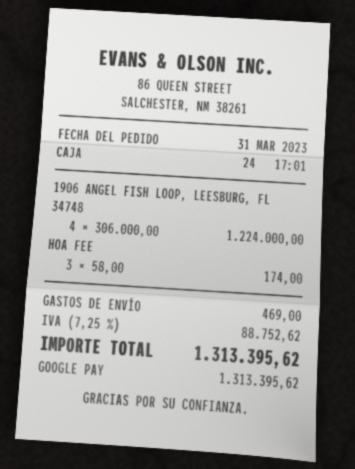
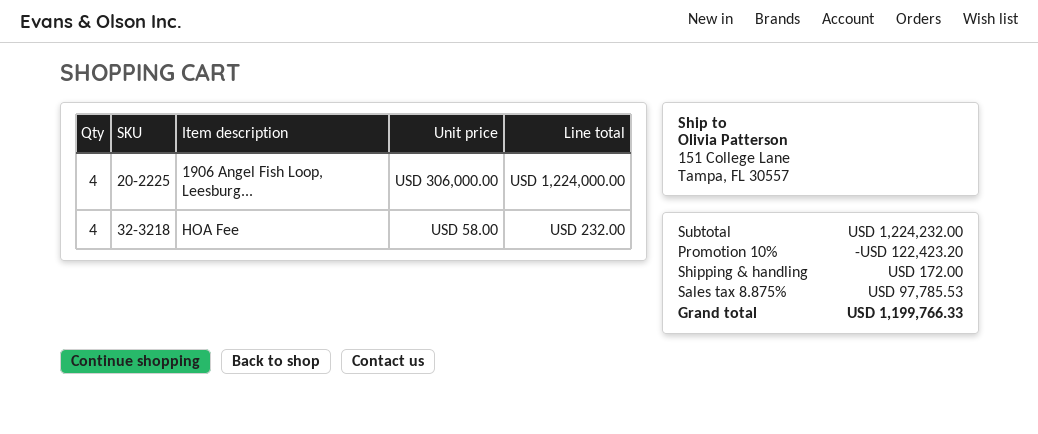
HOA FEE: 3 x 58.00 = 174.00 -> 4 x 58.00 = 232.00
discount: none -> 10% = 122423.20
shipping: 469.00 -> 172.00
tax: 7.25% = 88752.62 -> 8.875% = 97785.53
total: 1313395.62 -> 1199766.33

